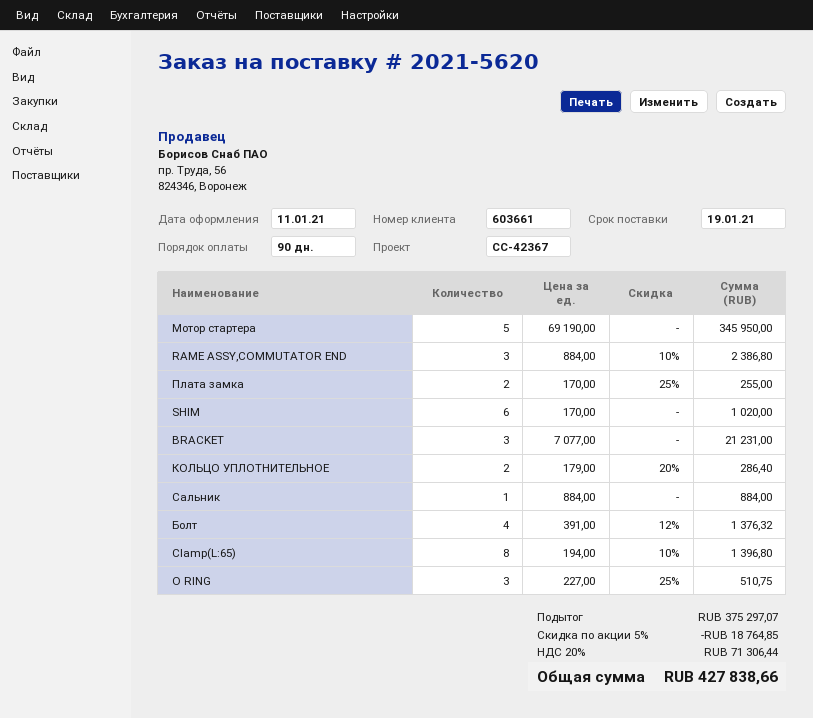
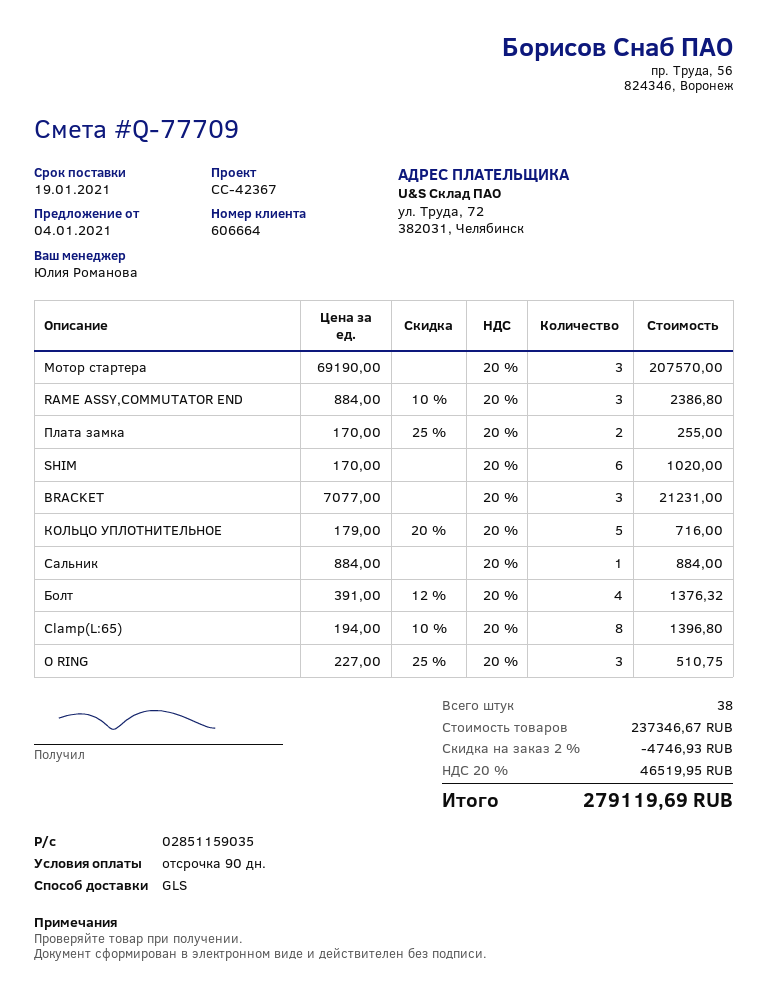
customer number: 603661 -> 606664
Мотор стартера: 5 x 69190.00 = 345950.00 -> 3 x 69190.00 = 207570.00
КОЛЬЦО УПЛОТНИТЕЛЬНОЕ: 2 x 179.00 - 20% = 286.40 -> 5 x 179.00 - 20% = 716.00
subtotal: 375297.07 -> 237346.67
discount: 5% = 18764.85 -> 2% = 4746.93
tax: 20% = 71306.44 -> 20% = 46519.95
total: 427838.66 -> 279119.69

